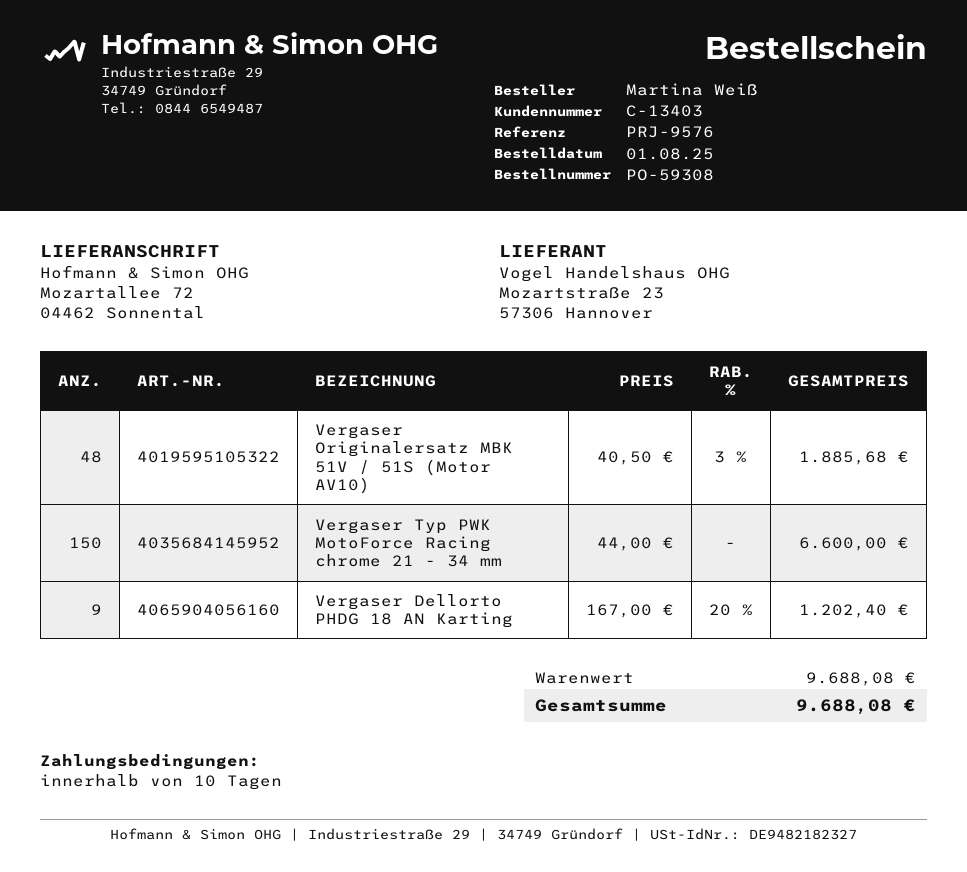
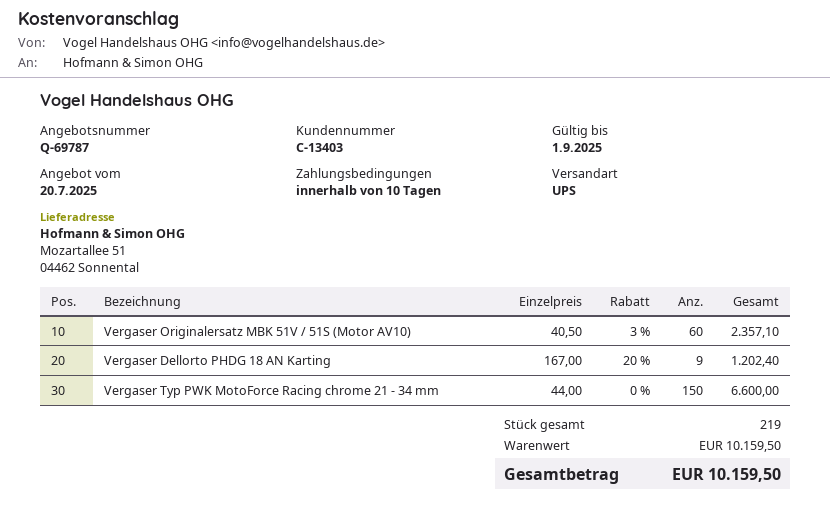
ship to: Mozartallee 72, 04462 Sonnental -> Mozartallee 51, 04462 Sonnental
Vergaser Originalersatz MBK 51V / 51S (Motor AV10): 48 x 40.50 - 3% = 1885.68 -> 60 x 40.50 - 3% = 2357.10
subtotal: 9688.08 -> 10159.50
total: 9688.08 -> 10159.50

